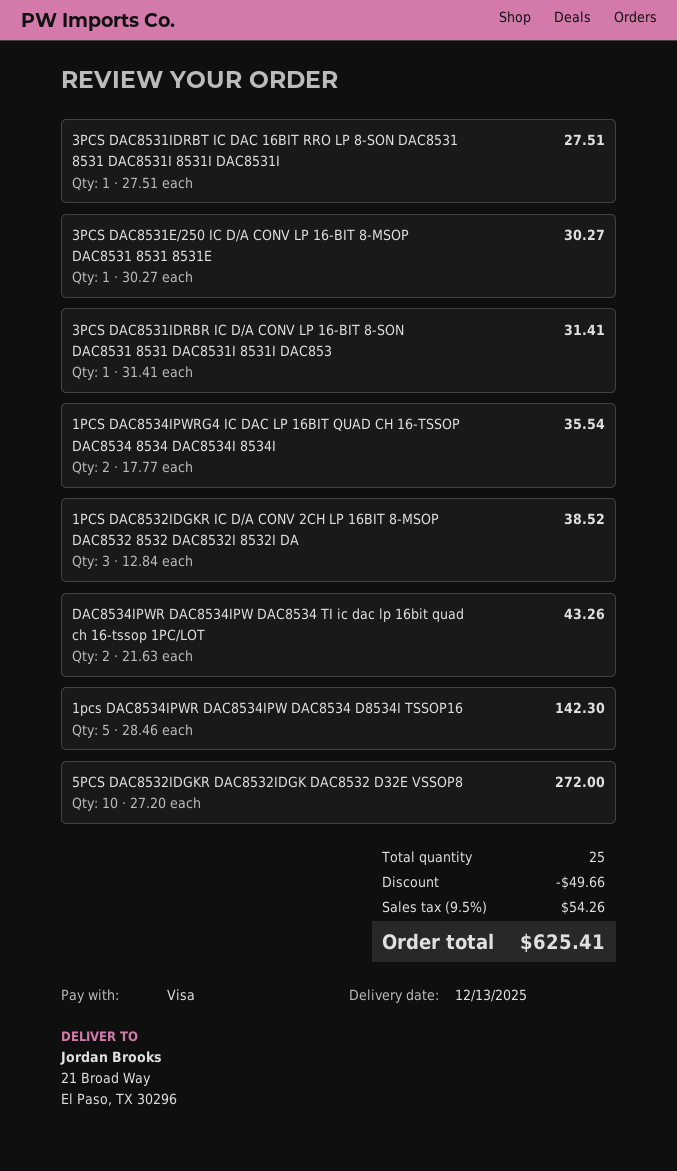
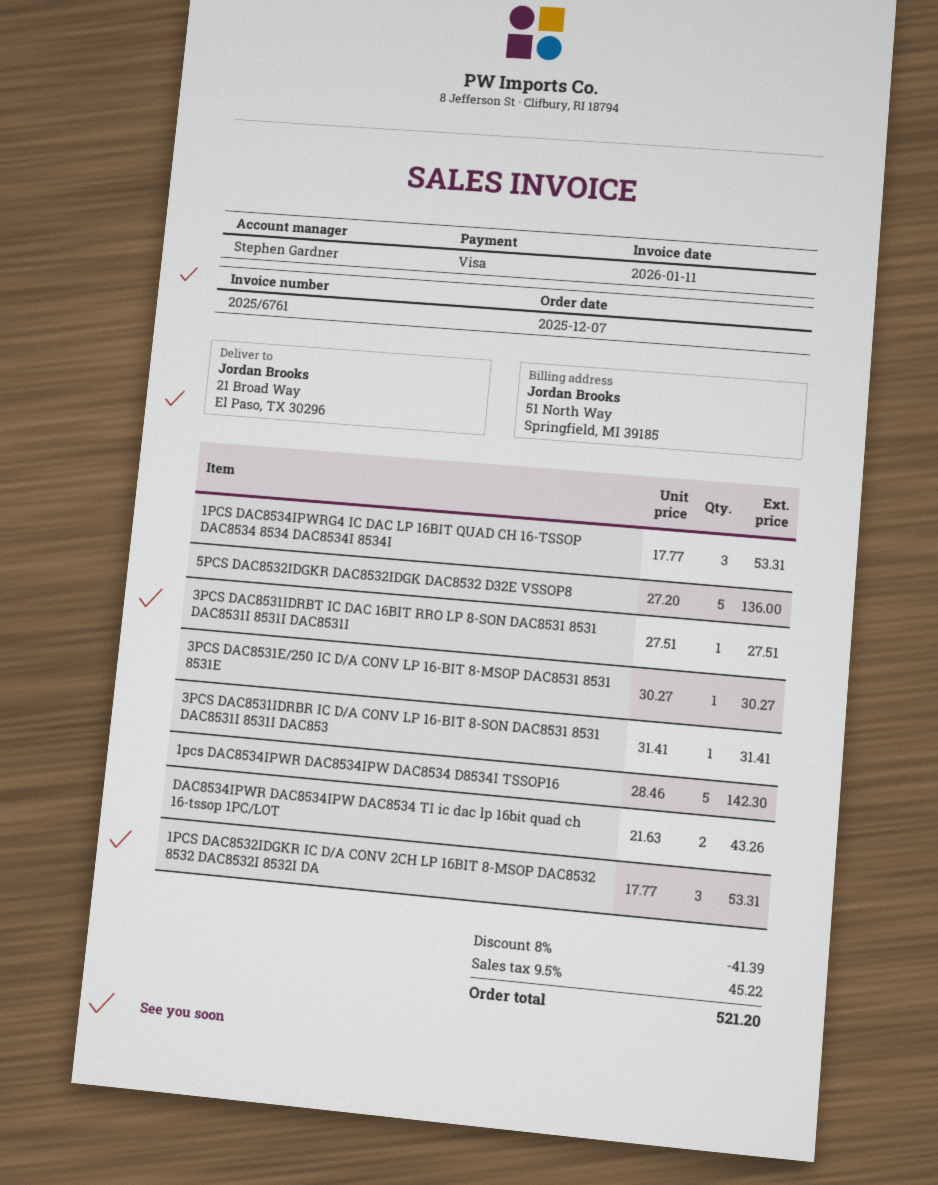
1PCS DAC8534IPWRG4 IC DAC LP 16BIT QUAD CH 16-TSSOP DAC8534 8534 DAC8534I 8534I: 2 x 17.77 = 35.54 -> 3 x 17.77 = 53.31
1PCS DAC8532IDGKR IC D/A CONV 2CH LP 16BIT 8-MSOP DAC8532 8532 DAC8532I 8532I DA: 3 x 12.84 = 38.52 -> 3 x 17.77 = 53.31
5PCS DAC8532IDGKR DAC8532IDGK DAC8532 D32E VSSOP8: 10 x 27.20 = 272.00 -> 5 x 27.20 = 136.00
discount: 49.66 -> 41.39
tax: 9.5% = 54.26 -> 9.5% = 45.22
total: 625.41 -> 521.20

